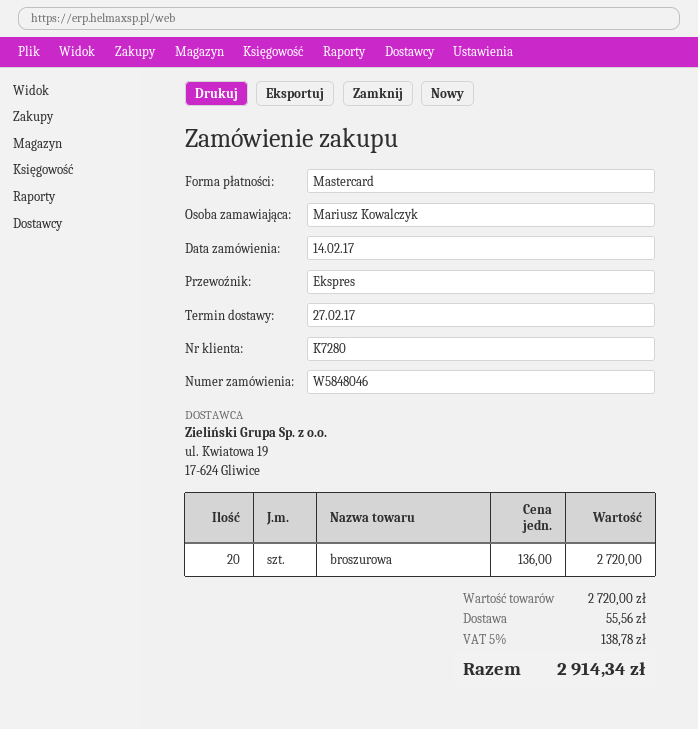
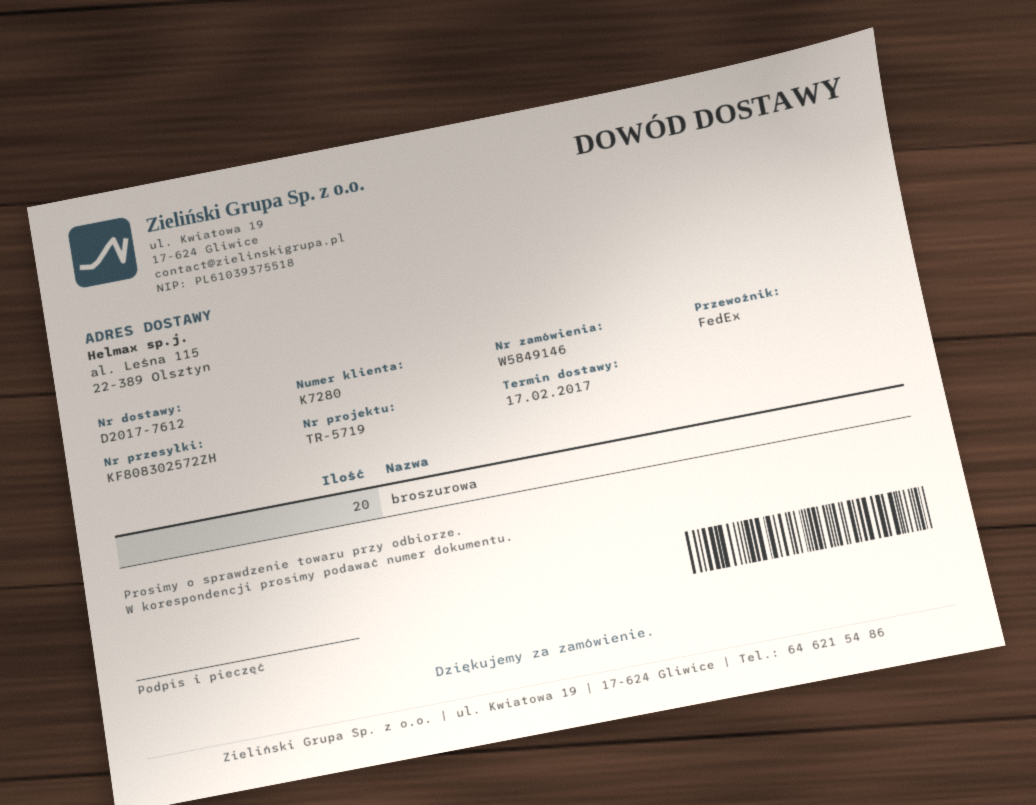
order number: W5848046 -> W5849146
delivery date: 2017-02-27 -> 2017-02-17
shipping method: express -> FedEx

